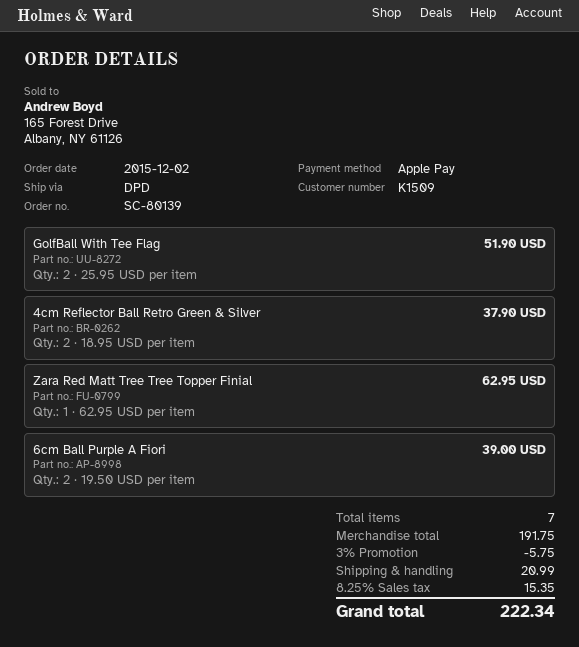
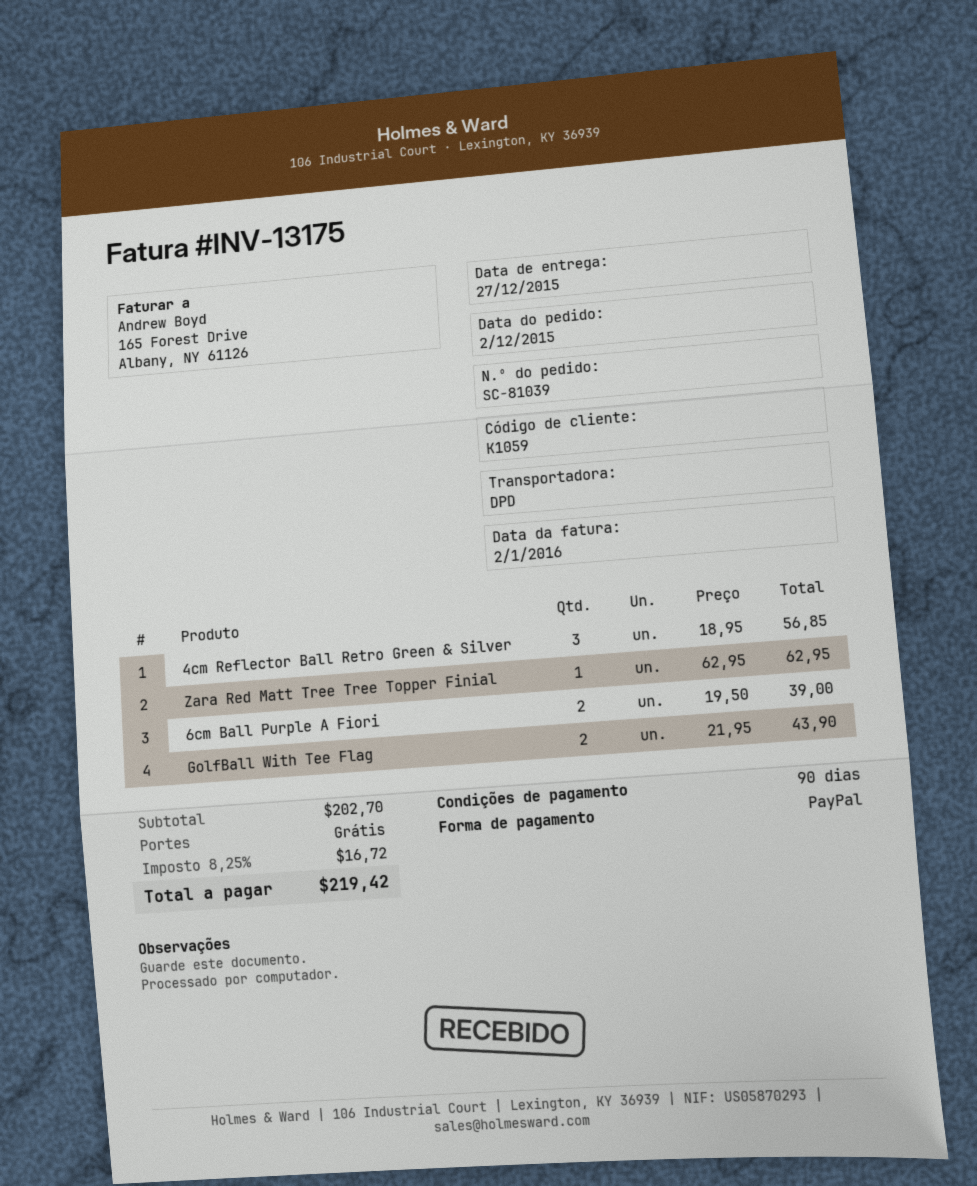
order number: SC-80139 -> SC-81039
customer number: K1509 -> K1059
payment method: Apple Pay -> PayPal
GolfBall With Tee Flag: 2 x 25.95 = 51.90 -> 2 x 21.95 = 43.90
4cm Reflector Ball Retro Green & Silver: 2 x 18.95 = 37.90 -> 3 x 18.95 = 56.85
subtotal: 191.75 -> 202.70
discount: 3% = 5.75 -> none
shipping: 20.99 -> 0.00
tax: 8.25% = 15.35 -> 8.25% = 16.72
total: 222.34 -> 219.42

